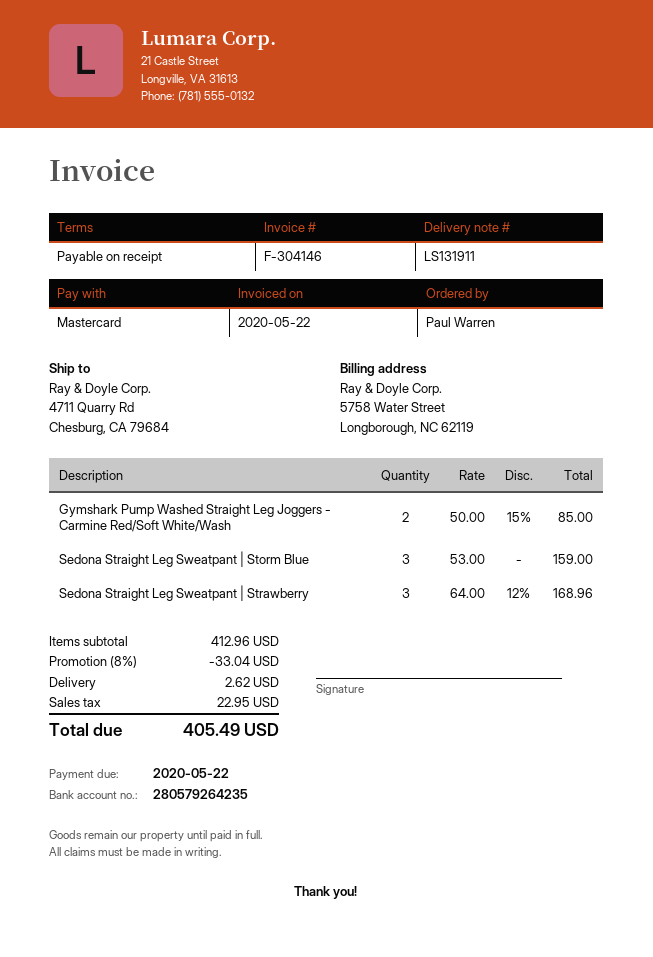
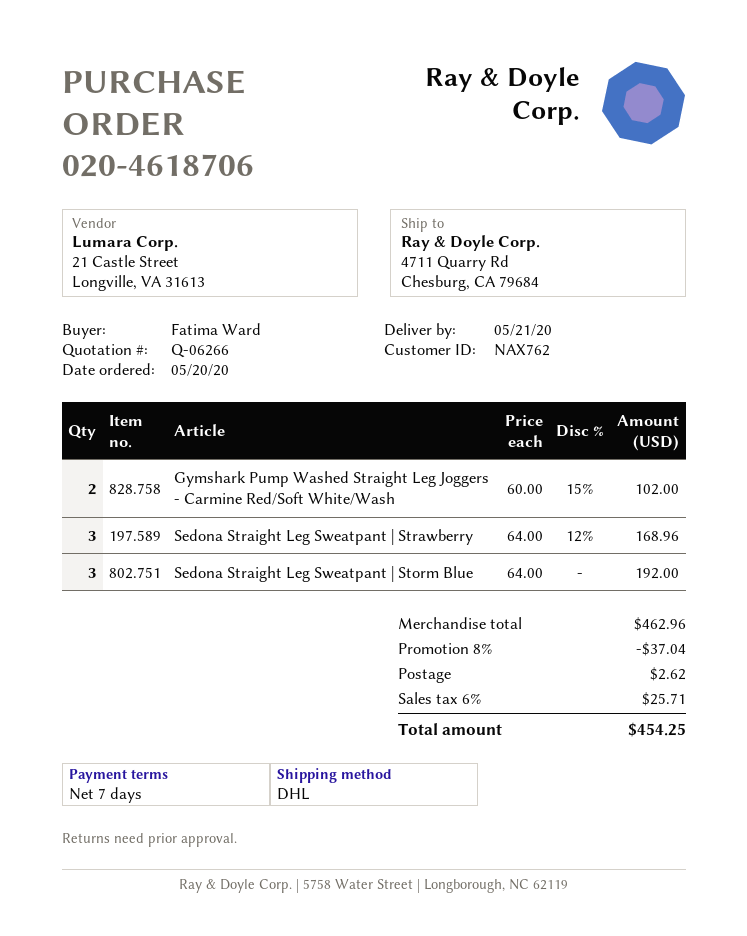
payment terms: on receipt -> 7 days
ordered by: Paul Warren -> Fatima Ward
Gymshark Pump Washed Straight Leg Joggers - Carmine Red/Soft White/Wash: 2 x 50.00 - 15% = 85.00 -> 2 x 60.00 - 15% = 102.00
Sedona Straight Leg Sweatpant | Storm Blue: 3 x 53.00 = 159.00 -> 3 x 64.00 = 192.00
subtotal: 412.96 -> 462.96
discount: 8% = 33.04 -> 8% = 37.04
tax: 22.95 -> 25.71
total: 405.49 -> 454.25

